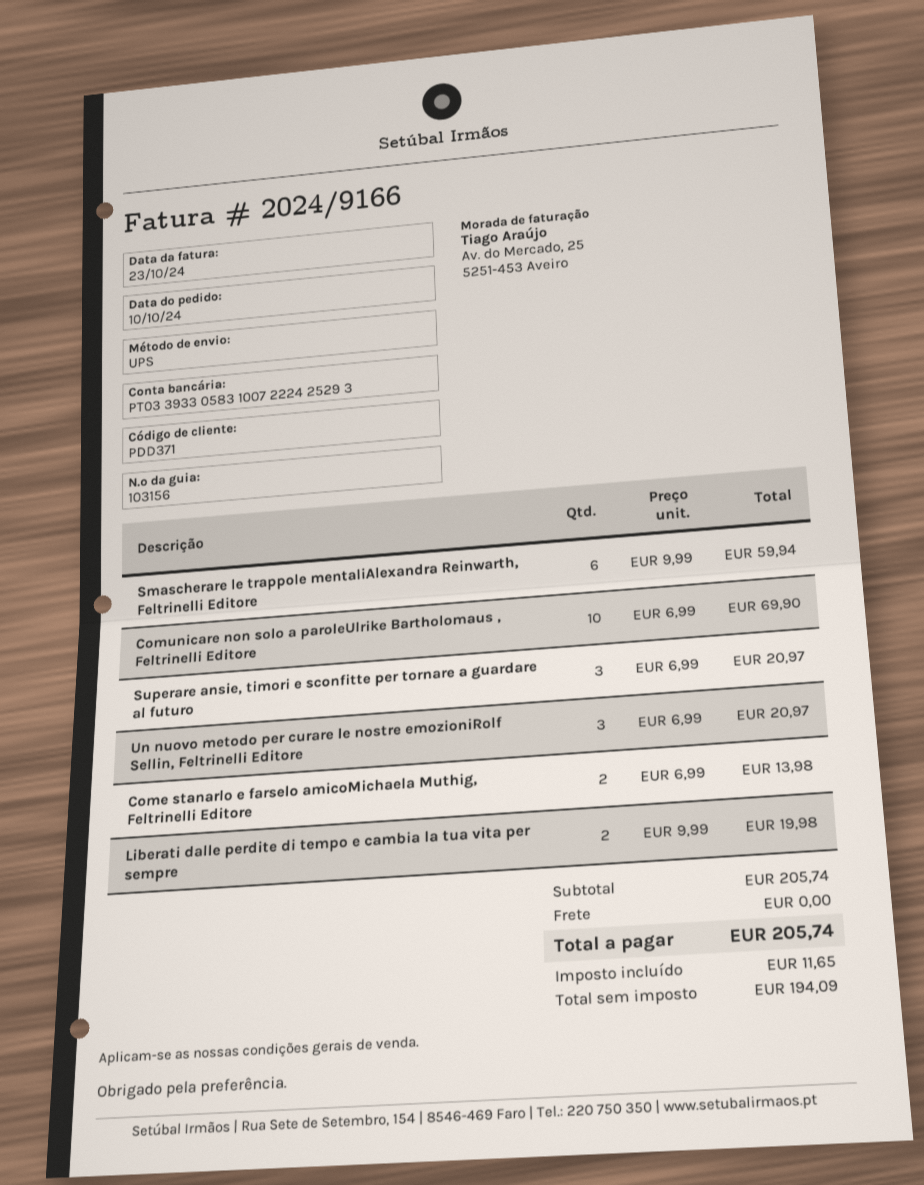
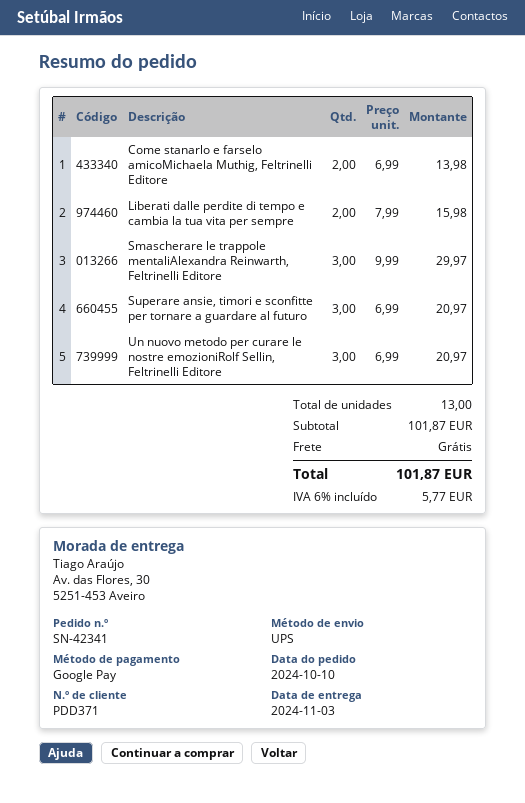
Smascherare le trappole mentaliAlexandra Reinwarth, Feltrinelli Editore: 6 x 9.99 = 59.94 -> 3 x 9.99 = 29.97
Comunicare non solo a paroleUlrike Bartholomaus , Feltrinelli Editore: 10 x 6.99 = 69.90 -> none
Liberati dalle perdite di tempo e cambia la tua vita per sempre: 2 x 9.99 = 19.98 -> 2 x 7.99 = 15.98
subtotal: 205.74 -> 101.87
tax: 11.65 -> 5.77
total: 205.74 -> 101.87

